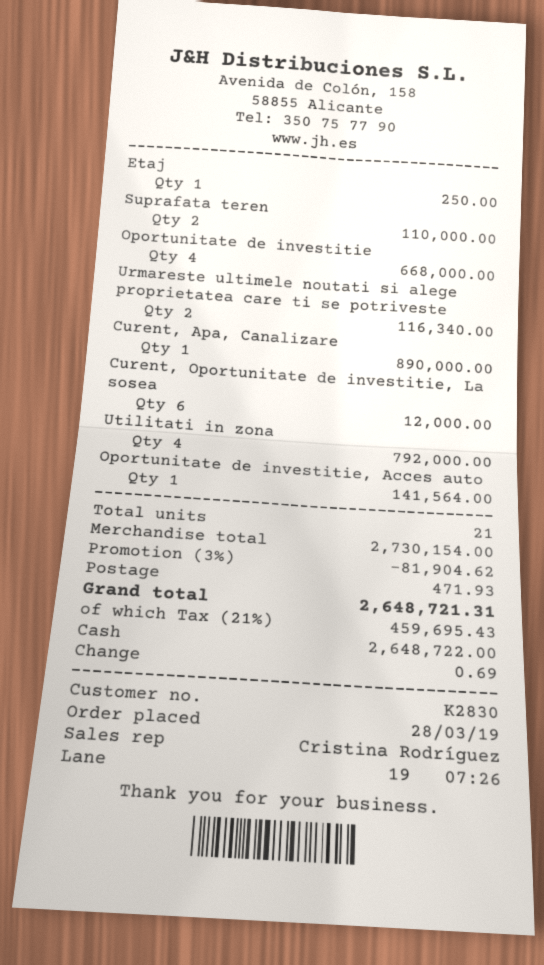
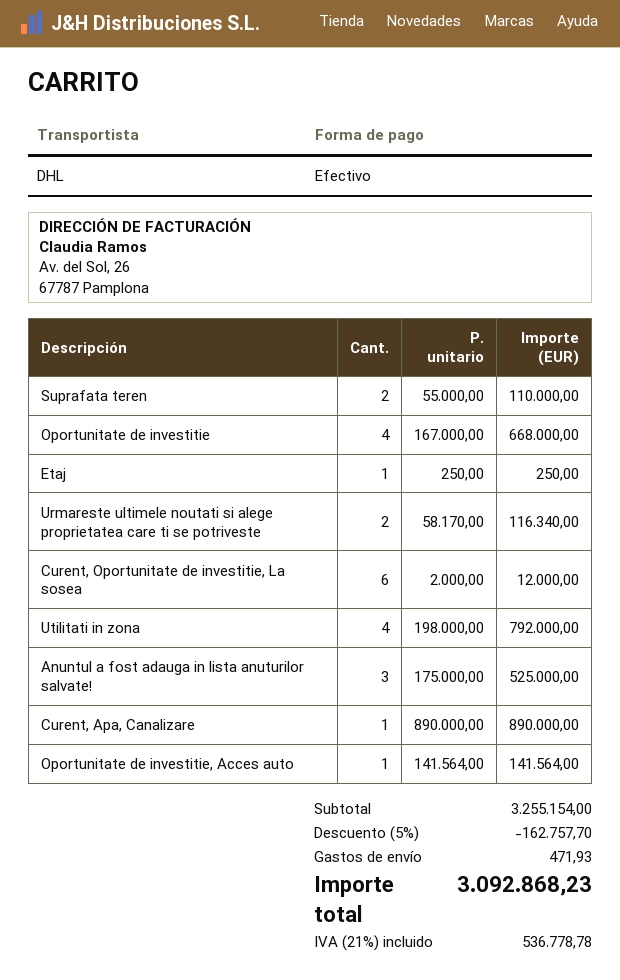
Anuntul a fost adauga in lista anuturilor salvate!: none -> 3 for 525000.00
subtotal: 2730154.00 -> 3255154.00
discount: 3% = 81904.62 -> 5% = 162757.70
tax: 21% = 459695.43 -> 21% = 536778.78
total: 2648721.31 -> 3092868.23

